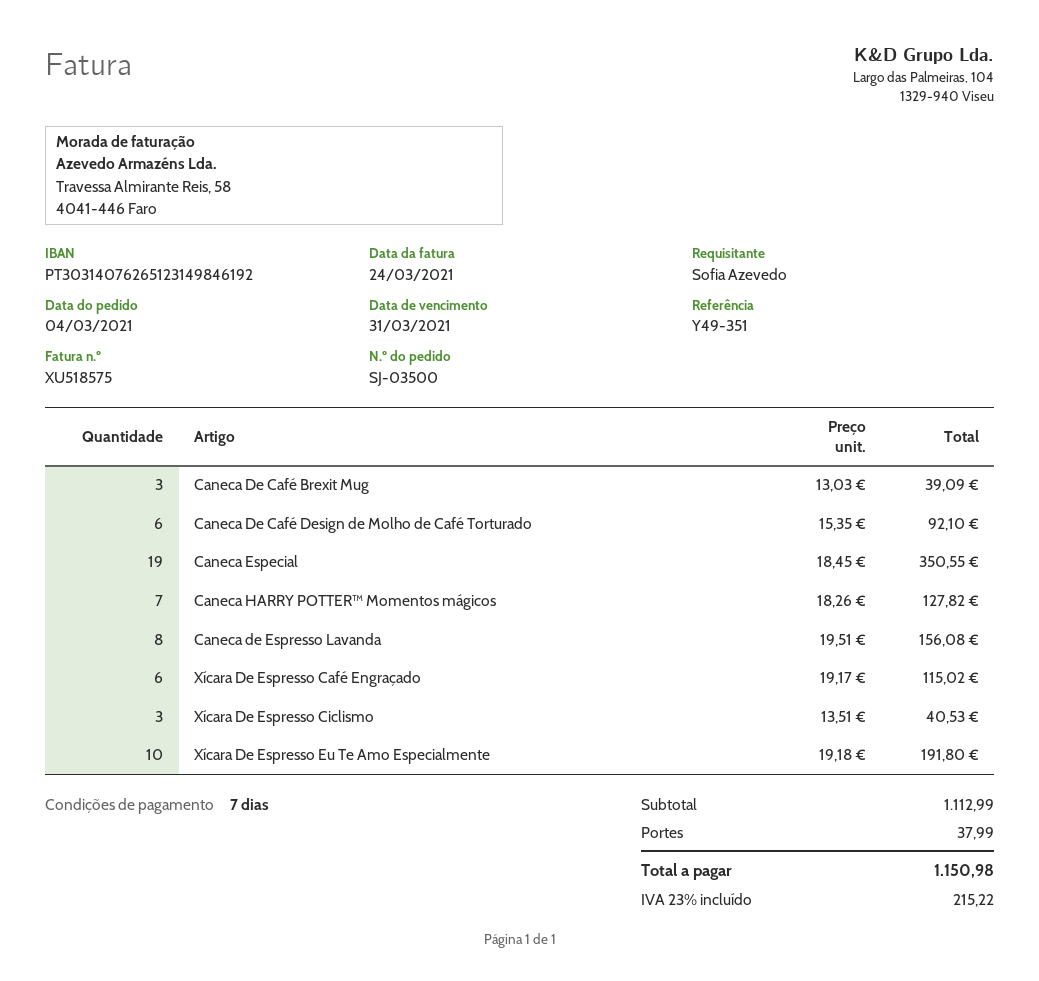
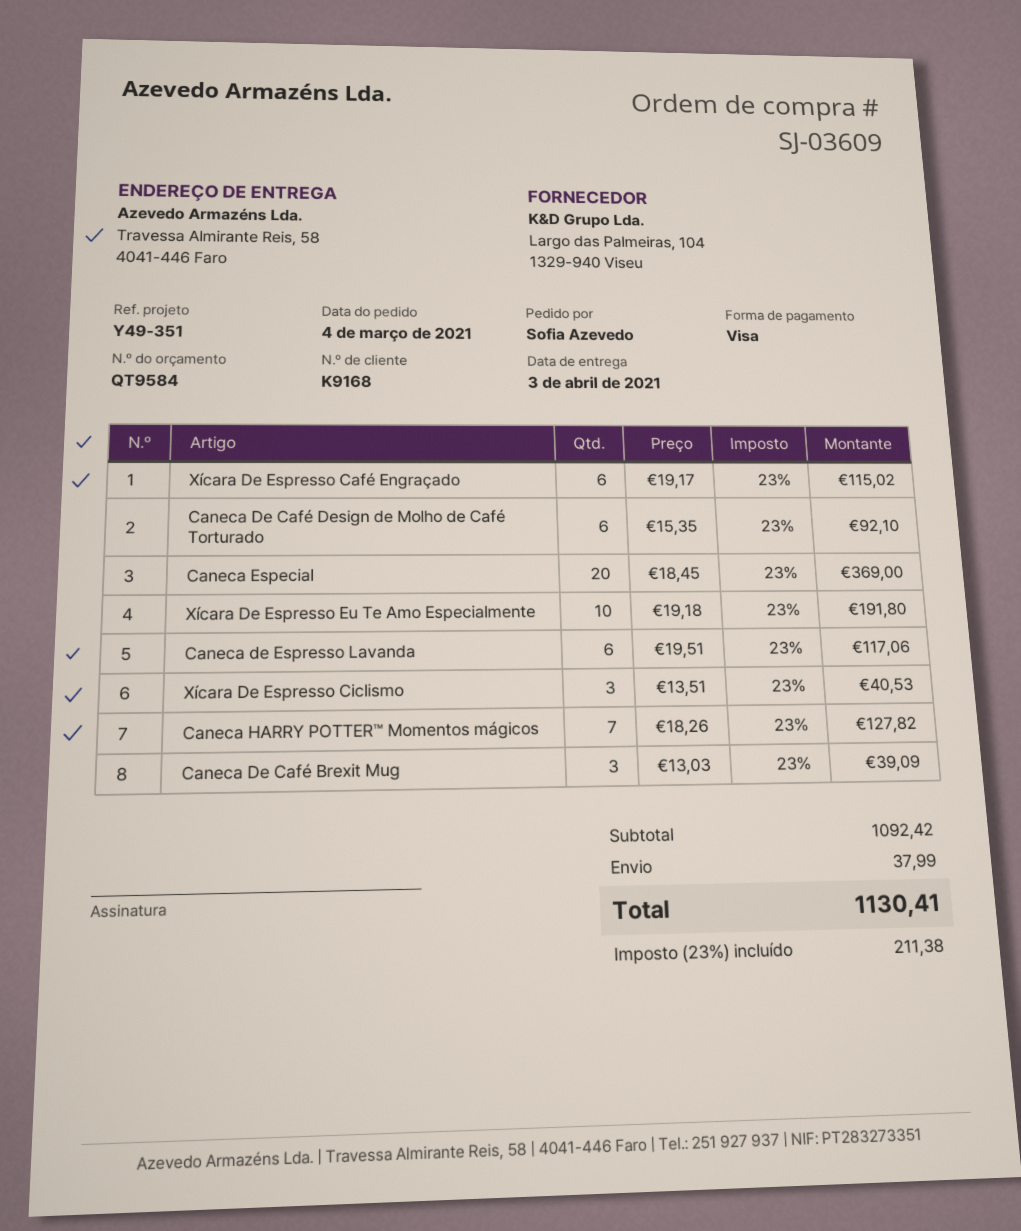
order number: SJ-03500 -> SJ-03609
Caneca Especial: 19 x 18.45 = 350.55 -> 20 x 18.45 = 369.00
Caneca de Espresso Lavanda: 8 x 19.51 = 156.08 -> 6 x 19.51 = 117.06
subtotal: 1112.99 -> 1092.42
tax: 23% = 215.22 -> 23% = 211.38
total: 1150.98 -> 1130.41

